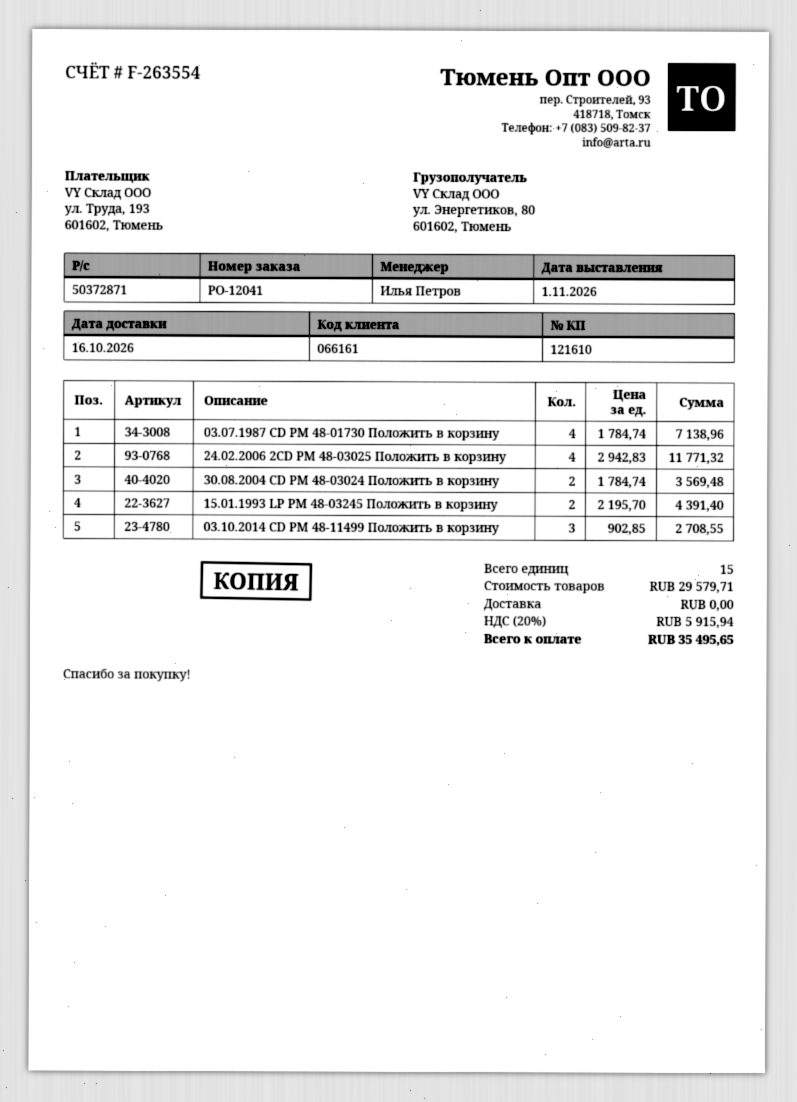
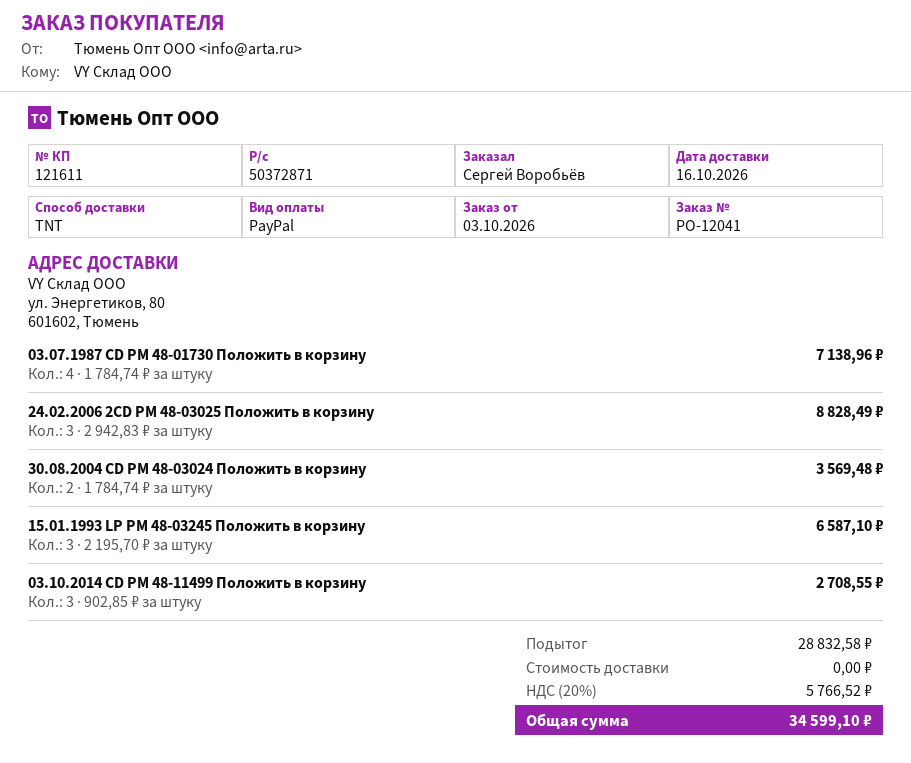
quote number: 121610 -> 121611
24.02.2006 2CD PM 48-03025 Положить в корзину: 4 x 2942.83 = 11771.32 -> 3 x 2942.83 = 8828.49
15.01.1993 LP PM 48-03245 Положить в корзину: 2 x 2195.70 = 4391.40 -> 3 x 2195.70 = 6587.10
subtotal: 29579.71 -> 28832.58
tax: 20% = 5915.94 -> 20% = 5766.52
total: 35495.65 -> 34599.10

